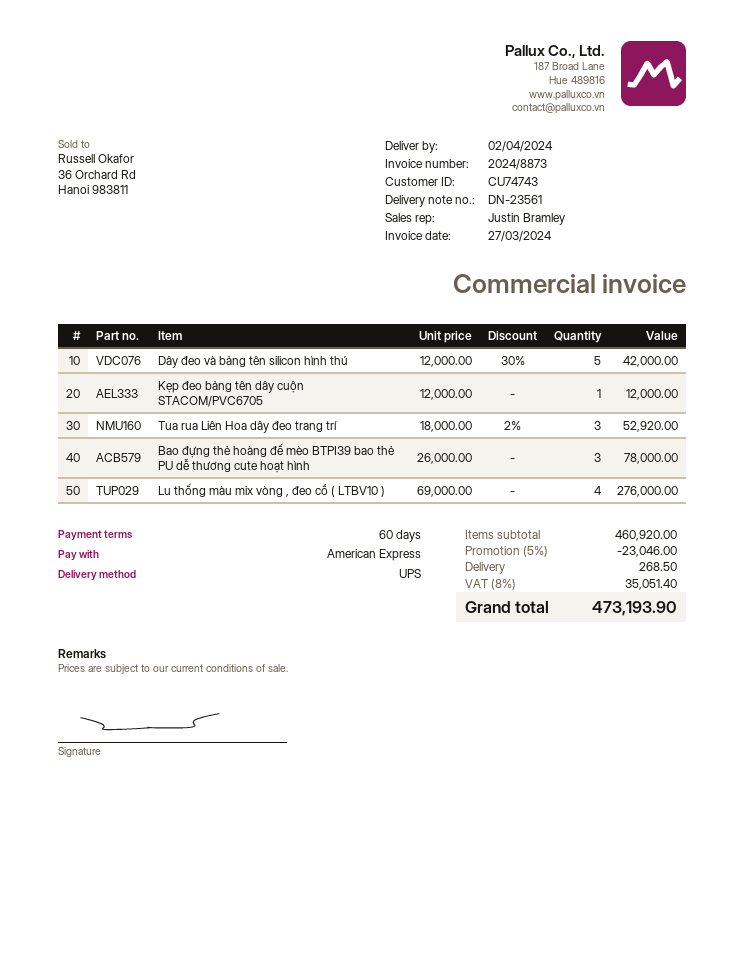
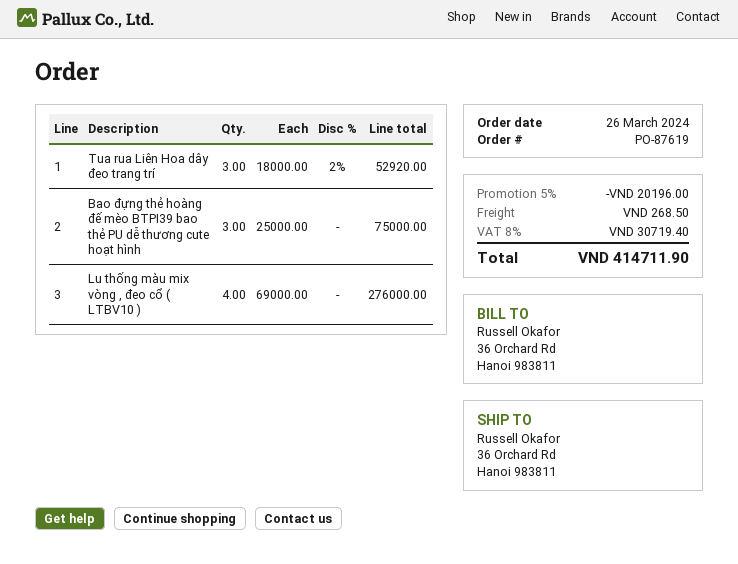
Dây đeo và bảng tên silicon hình thú: 5 x 12000.00 - 30% = 42000.00 -> none
Kẹp đeo bảng tên dây cuộn STACOM/PVC6705: 1 x 12000.00 = 12000.00 -> none
Bao đựng thẻ hoàng đế mèo BTPI39 bao thẻ PU dễ thương cute hoạt hình: 3 x 26000.00 = 78000.00 -> 3 x 25000.00 = 75000.00
discount: 5% = 23046.00 -> 5% = 20196.00
tax: 8% = 35051.40 -> 8% = 30719.40
total: 473193.90 -> 414711.90

